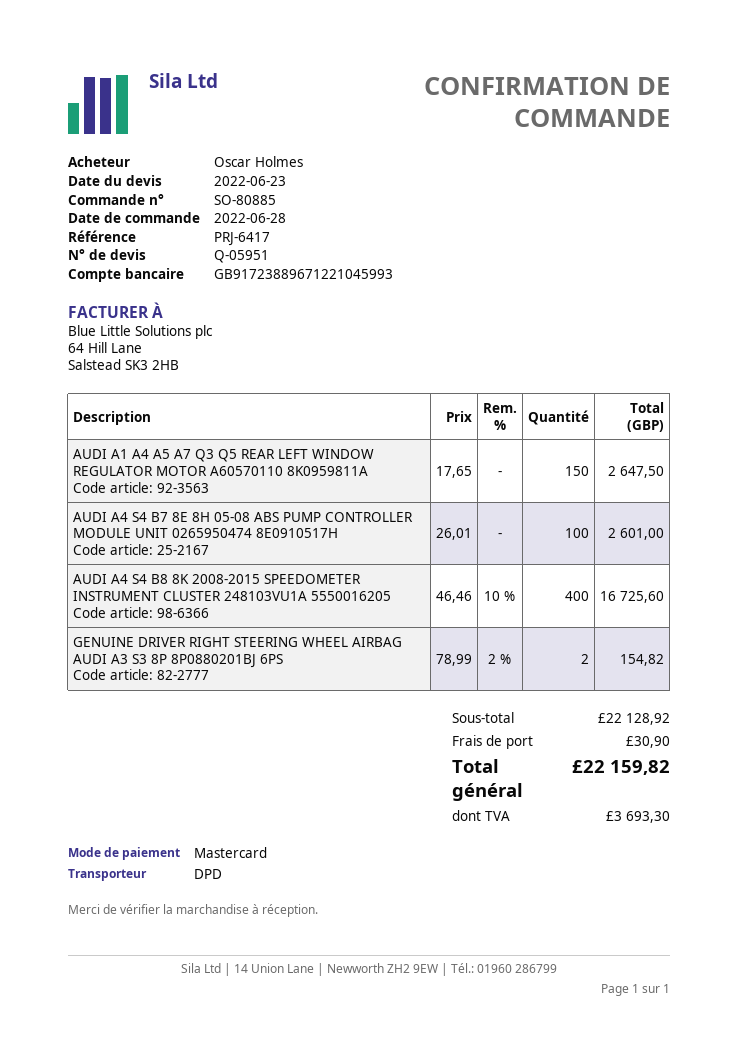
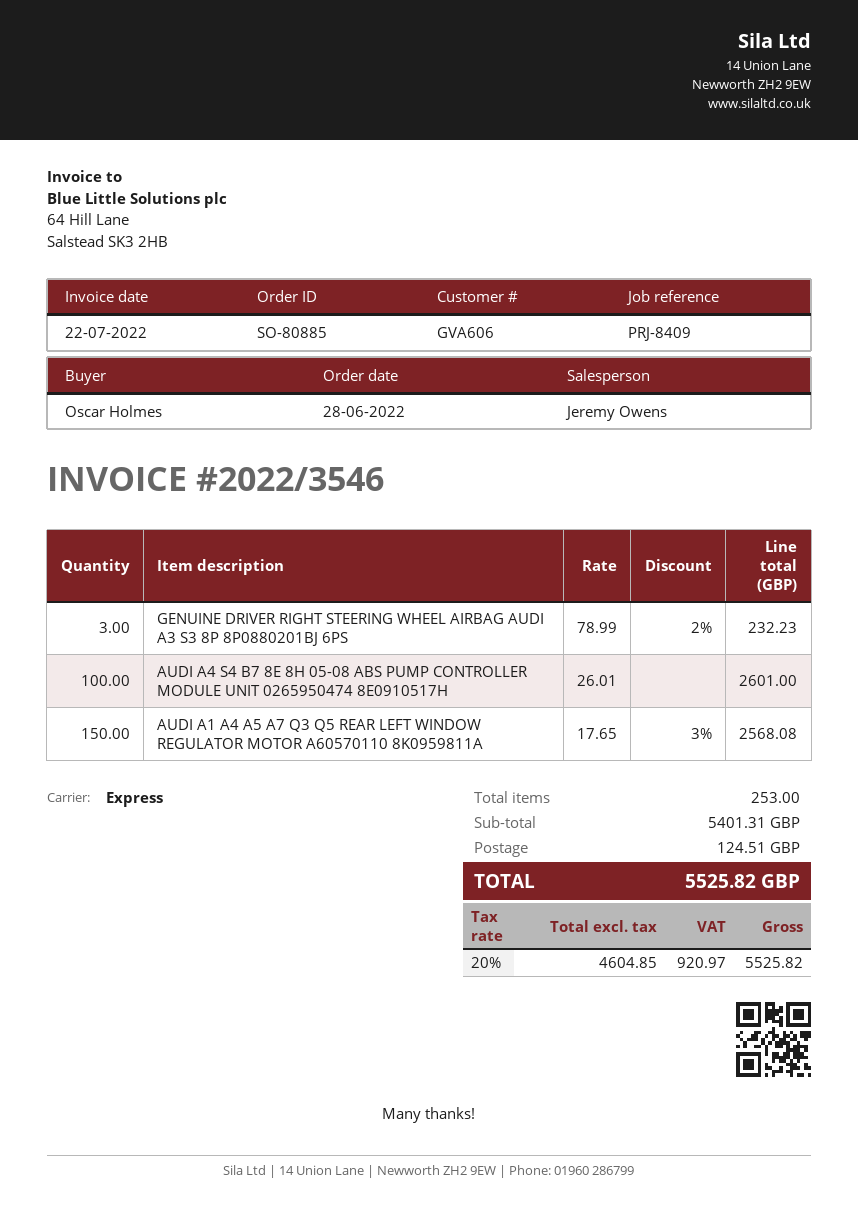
reference: PRJ-6417 -> PRJ-8409
shipping method: DPD -> express
AUDI A1 A4 A5 A7 Q3 Q5 REAR LEFT WINDOW REGULATOR MOTOR A60570110 8K0959811A: 150 x 17.65 = 2647.50 -> 150 x 17.65 - 3% = 2568.08
AUDI A4 S4 B8 8K 2008-2015 SPEEDOMETER INSTRUMENT CLUSTER 248103VU1A 5550016205: 400 x 46.46 - 10% = 16725.60 -> none
GENUINE DRIVER RIGHT STEERING WHEEL AIRBAG AUDI A3 S3 8P 8P0880201BJ 6PS: 2 x 78.99 - 2% = 154.82 -> 3 x 78.99 - 2% = 232.23
subtotal: 22128.92 -> 5401.31
shipping: 30.90 -> 124.51
tax: 3693.30 -> 920.97
total: 22159.82 -> 5525.82

